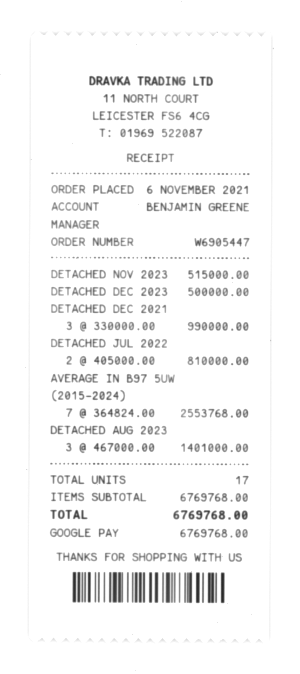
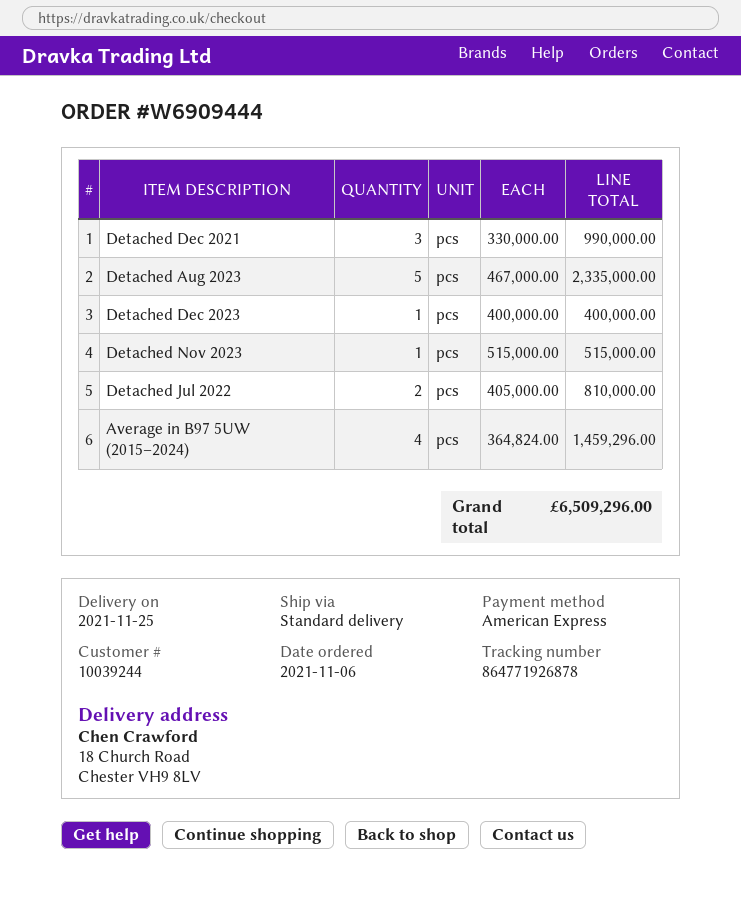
order number: W6905447 -> W6909444
payment method: Google Pay -> American Express
DETACHED DEC 2023: 1 x 500000.00 = 500000.00 -> 1 x 400000.00 = 400000.00
AVERAGE IN B97 5UW (2015–2024): 7 x 364824.00 = 2553768.00 -> 4 x 364824.00 = 1459296.00
DETACHED AUG 2023: 3 x 467000.00 = 1401000.00 -> 5 x 467000.00 = 2335000.00
total: 6769768.00 -> 6509296.00

